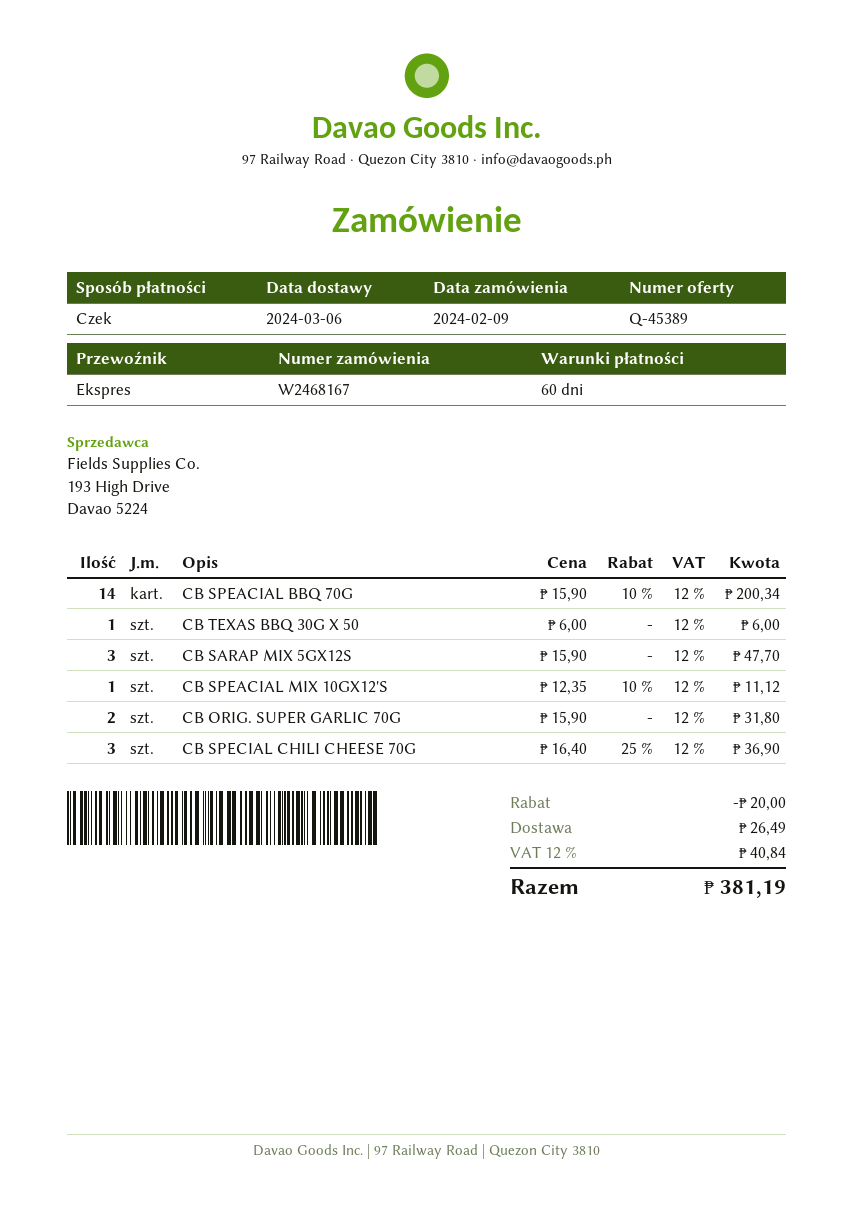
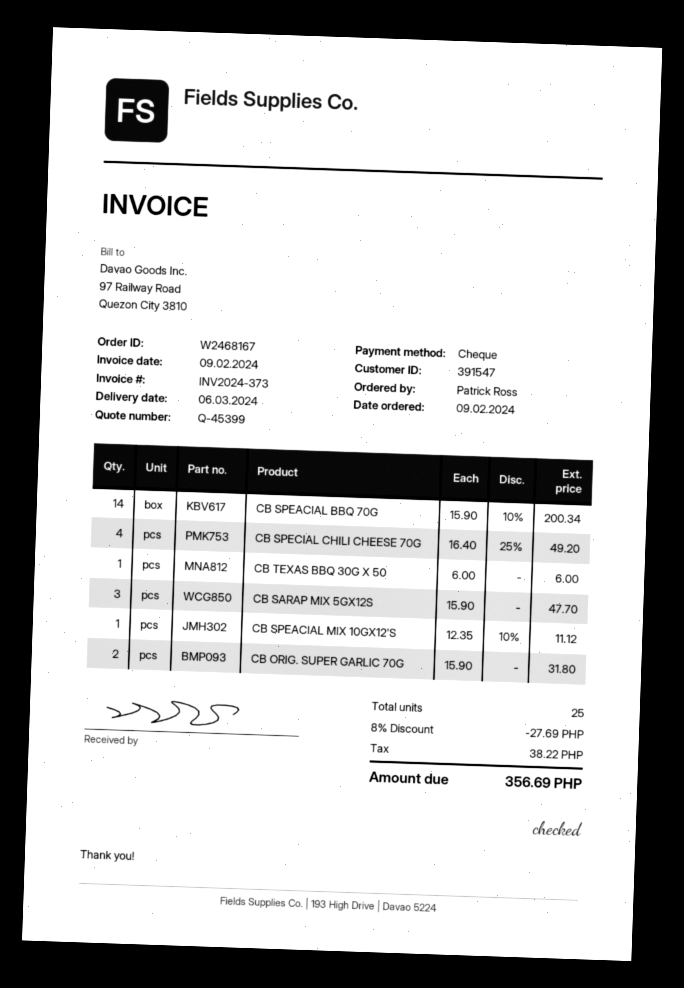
quote number: Q-45389 -> Q-45399
CB SPECIAL CHILI CHEESE 70G: 3 x 16.40 - 25% = 36.90 -> 4 x 16.40 - 25% = 49.20
discount: 20.00 -> 27.69
shipping: 26.49 -> none
tax: 40.84 -> 38.22
total: 381.19 -> 356.69

